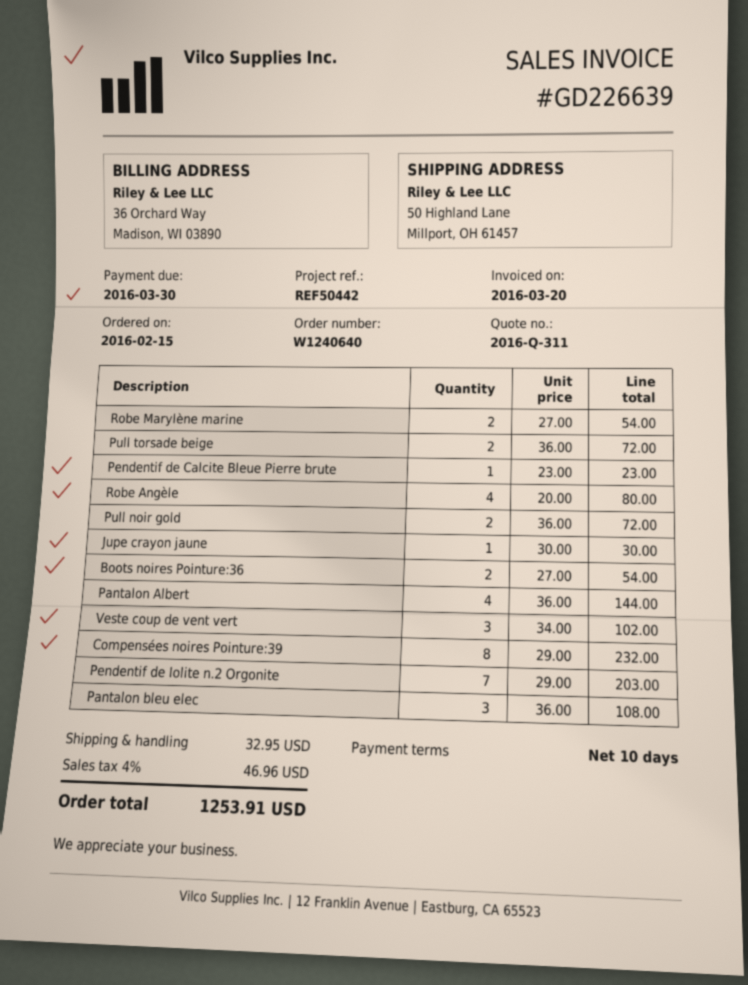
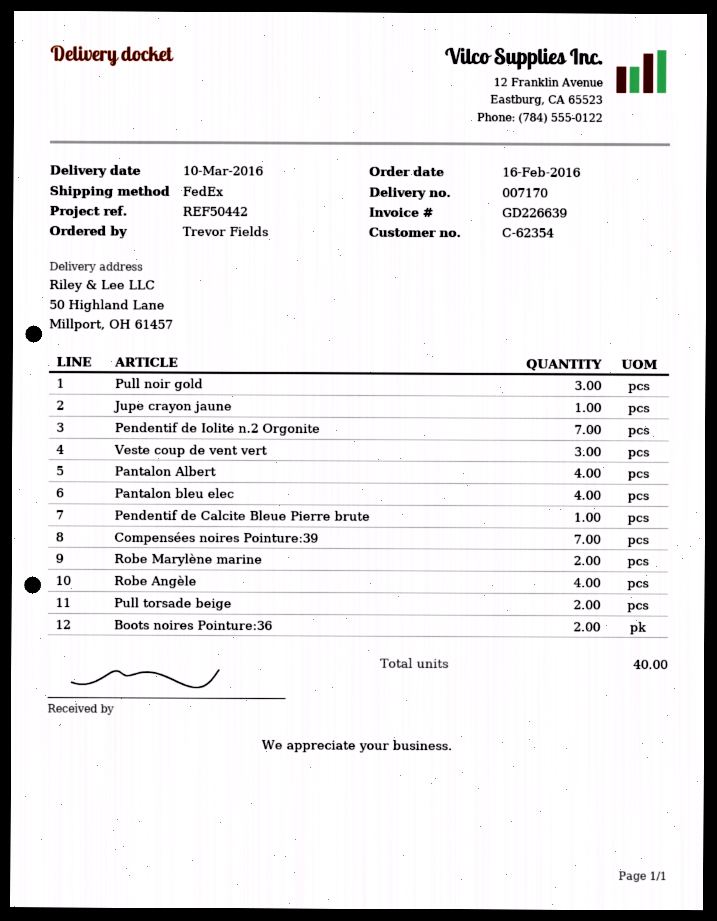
order date: 2016-02-15 -> 2016-02-16
Pull noir gold: 2 -> 3
Compensées noires Pointure:39: 8 -> 7
Pantalon bleu elec: 3 -> 4

